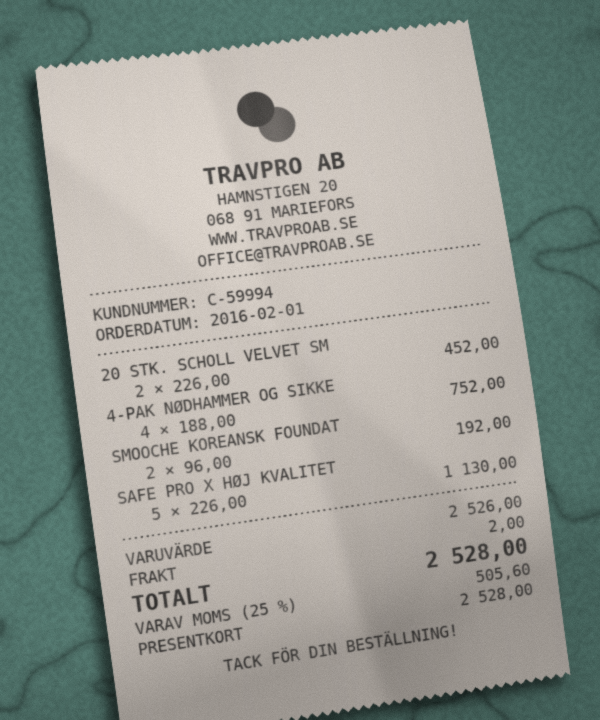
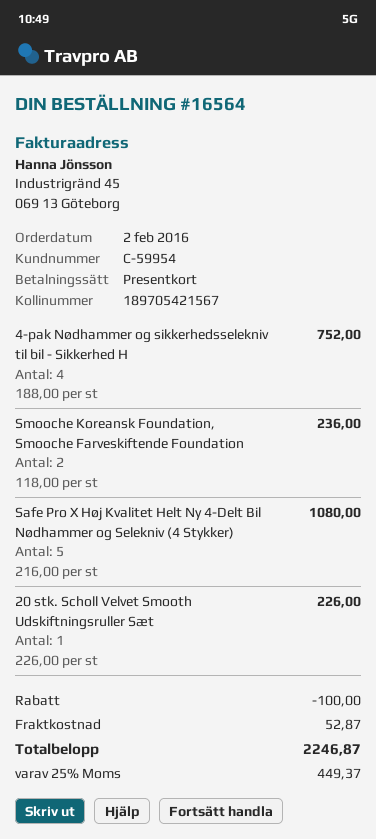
order date: 2016-02-01 -> 2016-02-02
customer number: C-59994 -> C-59954
20 STK. SCHOLL VELVET SM: 2 x 226.00 = 452.00 -> 1 x 226.00 = 226.00
SMOOCHE KOREANSK FOUNDAT: 2 x 96.00 = 192.00 -> 2 x 118.00 = 236.00
SAFE PRO X HØJ KVALITET: 5 x 226.00 = 1130.00 -> 5 x 216.00 = 1080.00
discount: none -> 100.00
shipping: 2.00 -> 52.87
tax: 25% = 505.60 -> 25% = 449.37
total: 2528.00 -> 2246.87

